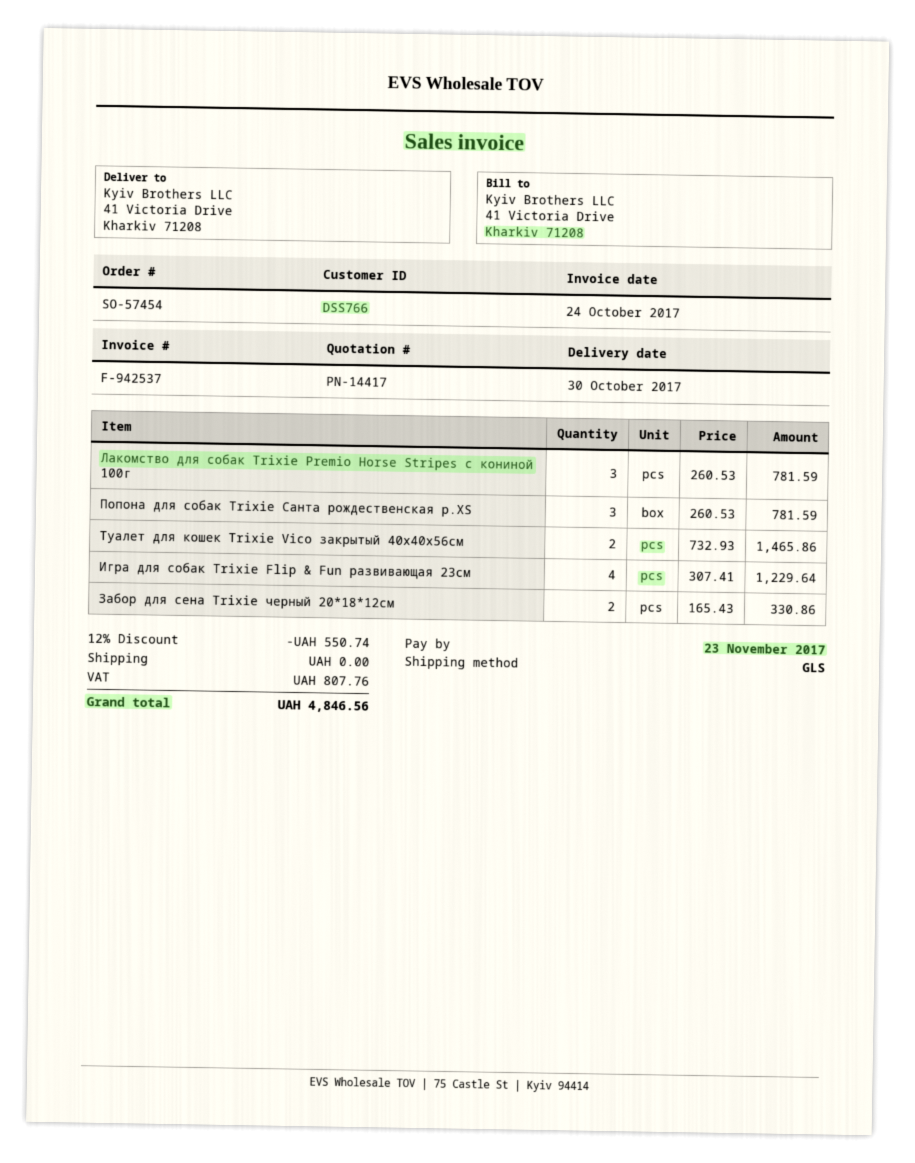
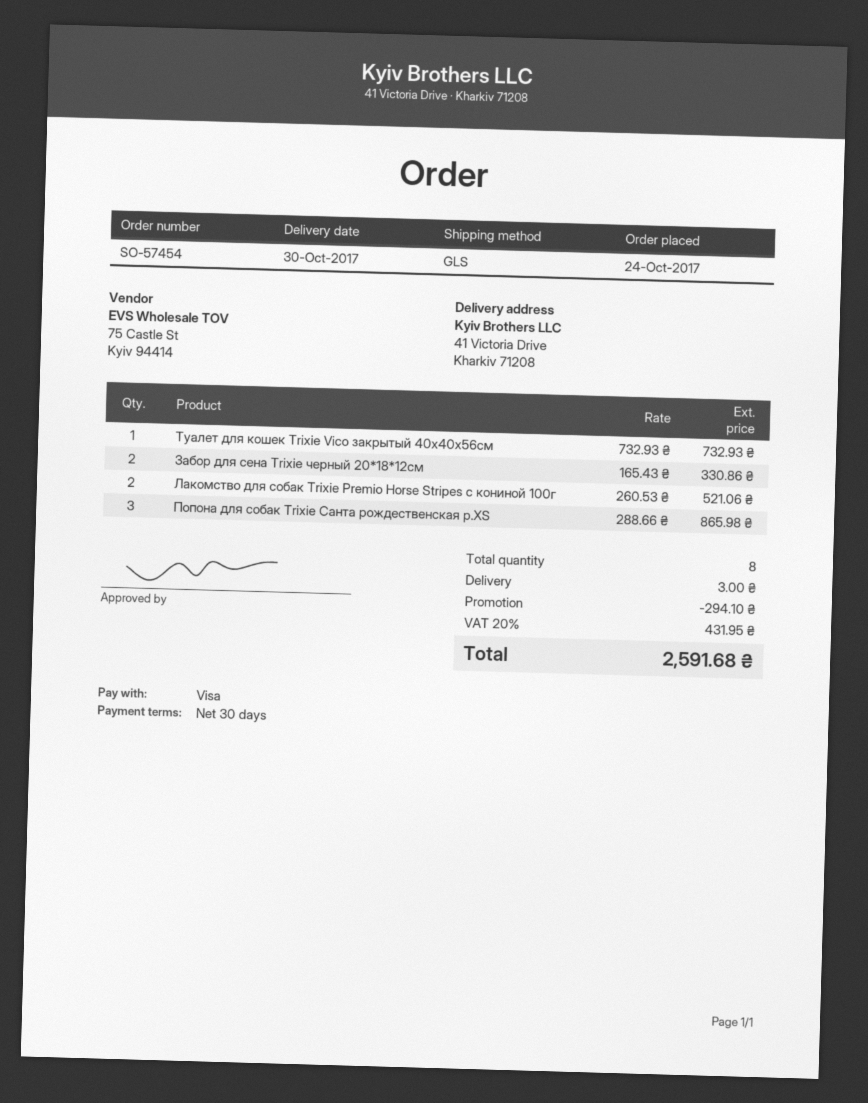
Лакомство для собак Trixie Premio Horse Stripes с кониной 100г: 3 x 260.53 = 781.59 -> 2 x 260.53 = 521.06
Попона для собак Trixie Санта рождественская р.XS: 3 x 260.53 = 781.59 -> 3 x 288.66 = 865.98
Туалет для кошек Trixie Vico закрытый 40х40х56см: 2 x 732.93 = 1465.86 -> 1 x 732.93 = 732.93
Игра для собак Trixie Flip & Fun развивающая 23см: 4 x 307.41 = 1229.64 -> none
discount: 550.74 -> 294.10
shipping: 0.00 -> 3.00
tax: 807.76 -> 431.95
total: 4846.56 -> 2591.68

